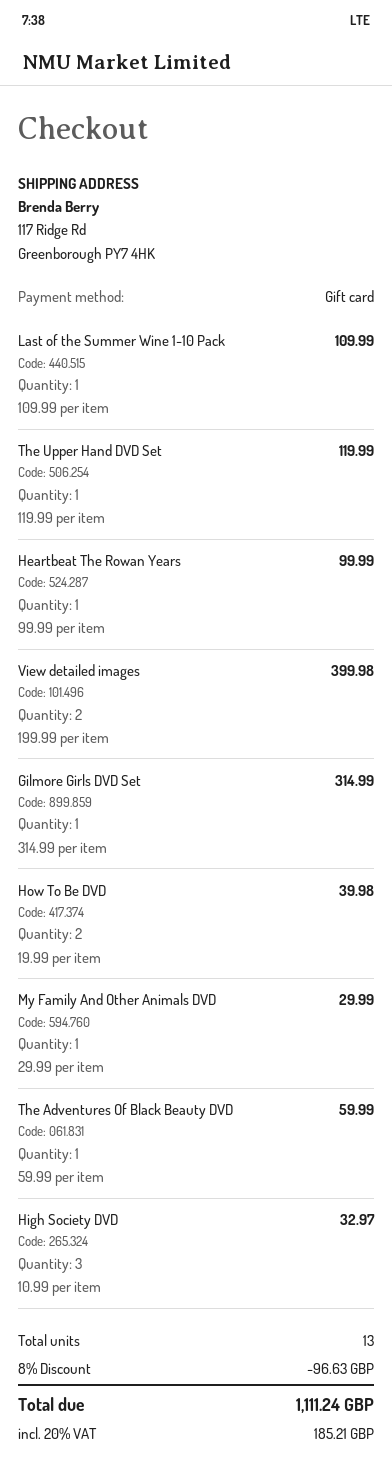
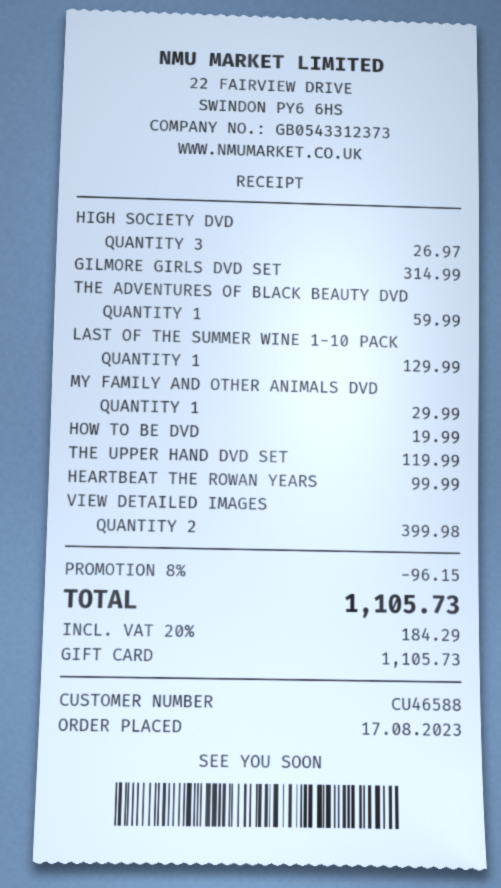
Last of the Summer Wine 1-10 Pack: 1 for 109.99 -> 1 for 129.99
How To Be DVD: 2 for 39.98 -> 1 for 19.99
High Society DVD: 3 for 32.97 -> 3 for 26.97
discount: 8% = 96.63 -> 8% = 96.15
tax: 20% = 185.21 -> 20% = 184.29
total: 1111.24 -> 1105.73

